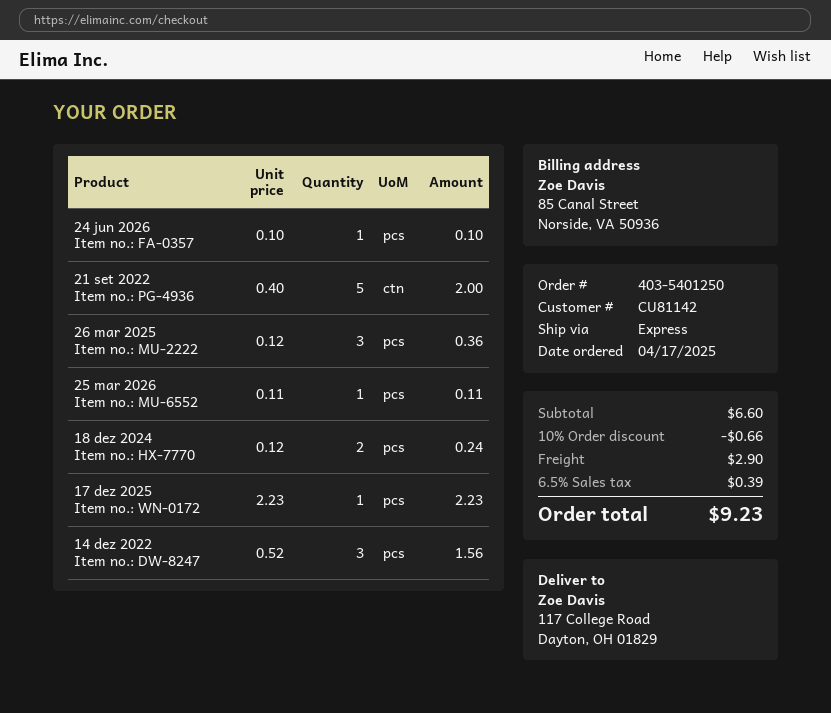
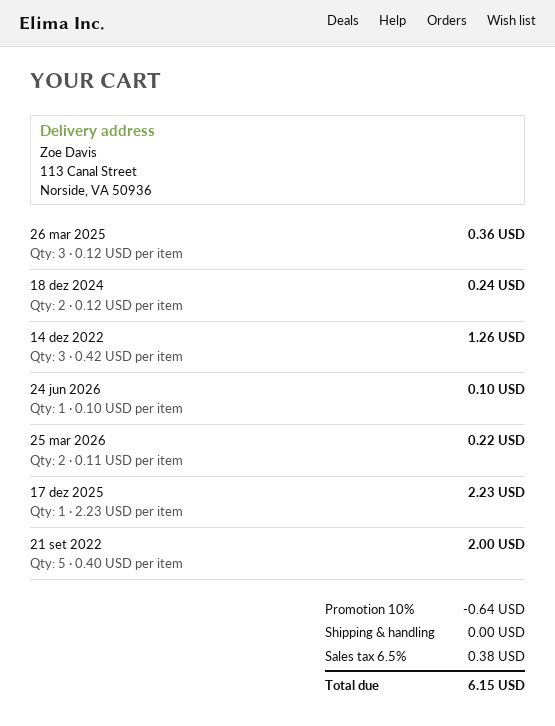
ship to: 117 College Road, Dayton, OH 01829 -> 113 Canal Street, Norside, VA 50936
25 mar 2026: 1 x 0.11 = 0.11 -> 2 x 0.11 = 0.22
14 dez 2022: 3 x 0.52 = 1.56 -> 3 x 0.42 = 1.26
discount: 10% = 0.66 -> 10% = 0.64
shipping: 2.90 -> 0.00
tax: 6.5% = 0.39 -> 6.5% = 0.38
total: 9.23 -> 6.15

